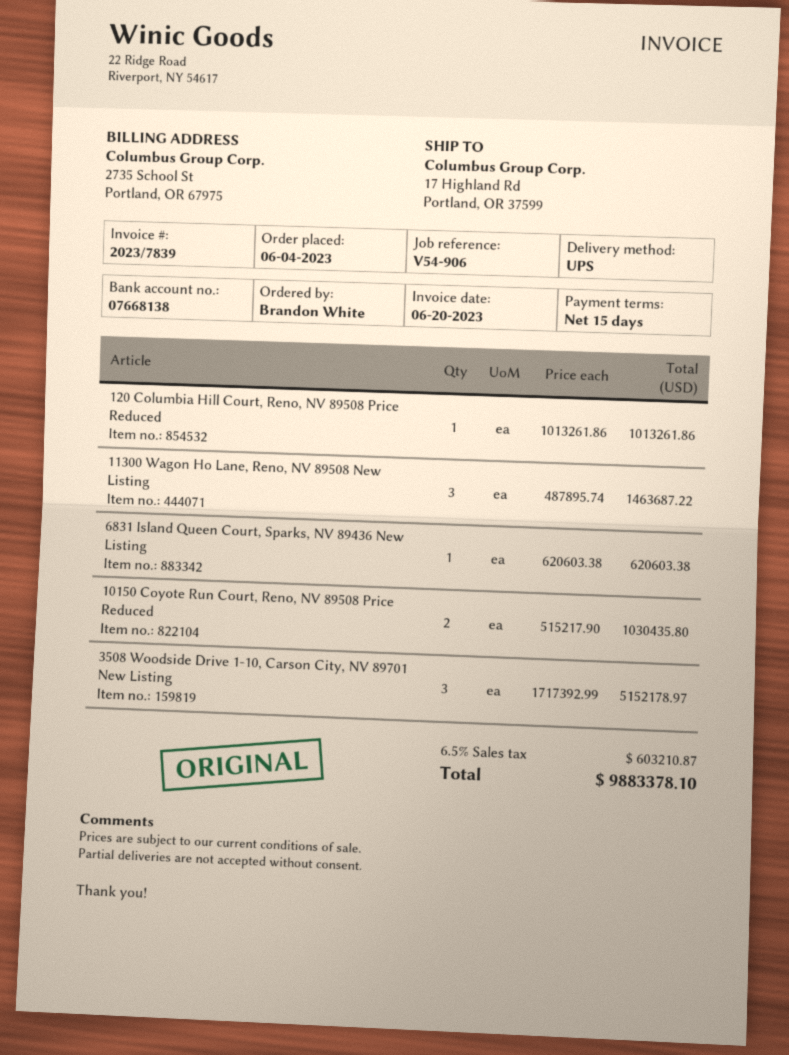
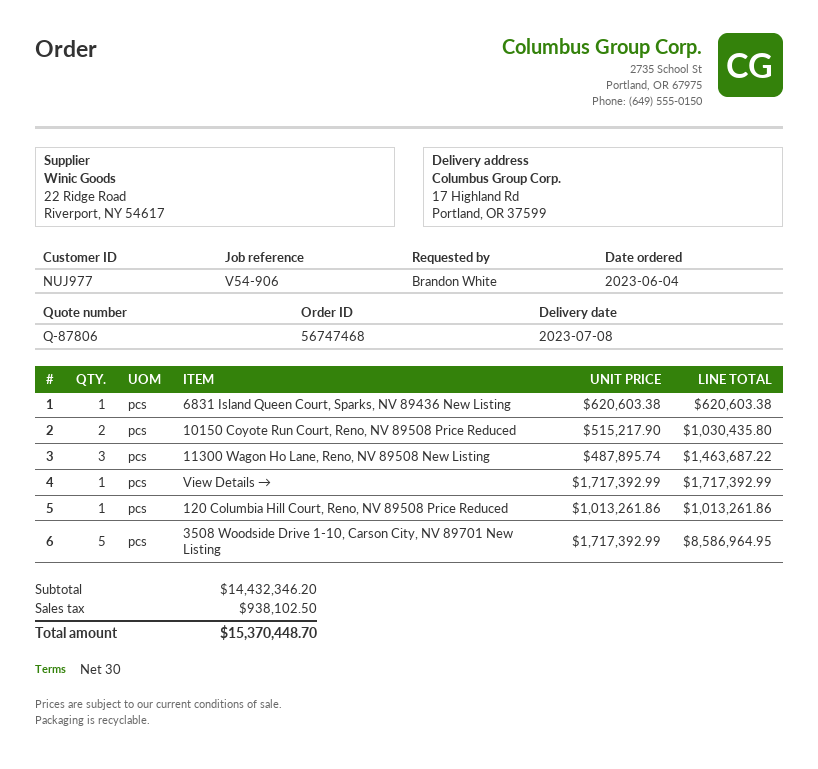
payment terms: 15 days -> 30 days
3508 Woodside Drive 1-10, Carson City, NV 89701 New Listing: 3 x 1717392.99 = 5152178.97 -> 5 x 1717392.99 = 8586964.95
View Details →: none -> 1 x 1717392.99 = 1717392.99
tax: 603210.87 -> 938102.50
total: 9883378.10 -> 15370448.70

